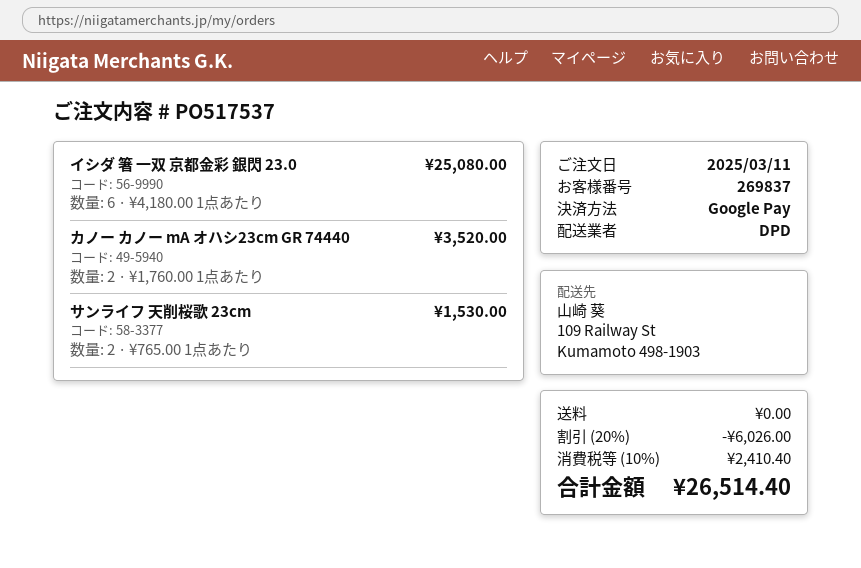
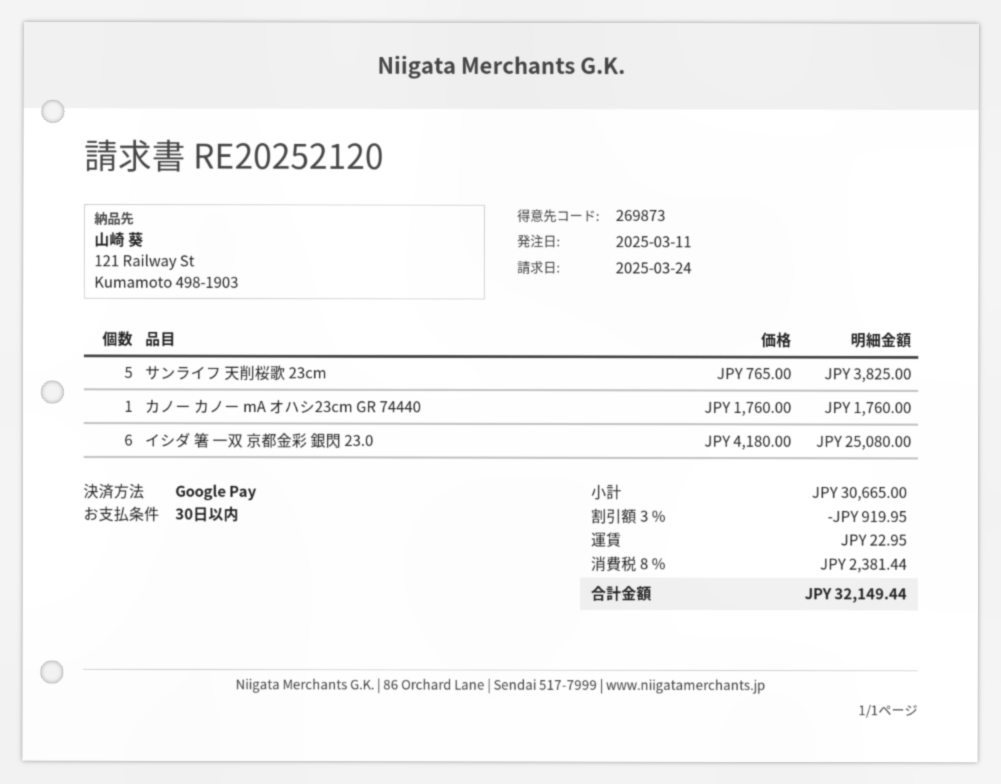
customer number: 269837 -> 269873
ship to: 109 Railway St, Kumamoto 498-1903 -> 121 Railway St, Kumamoto 498-1903
カノー カノー mA オハシ23cm GR 74440: 2 x 1760.00 = 3520.00 -> 1 x 1760.00 = 1760.00
サンライフ 天削桜歌 23cm: 2 x 765.00 = 1530.00 -> 5 x 765.00 = 3825.00
discount: 20% = 6026.00 -> 3% = 919.95
shipping: 0.00 -> 22.95
tax: 10% = 2410.40 -> 8% = 2381.44
total: 26514.40 -> 32149.44

